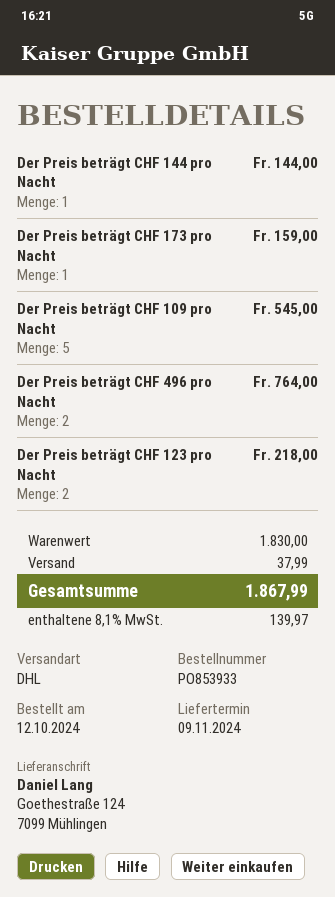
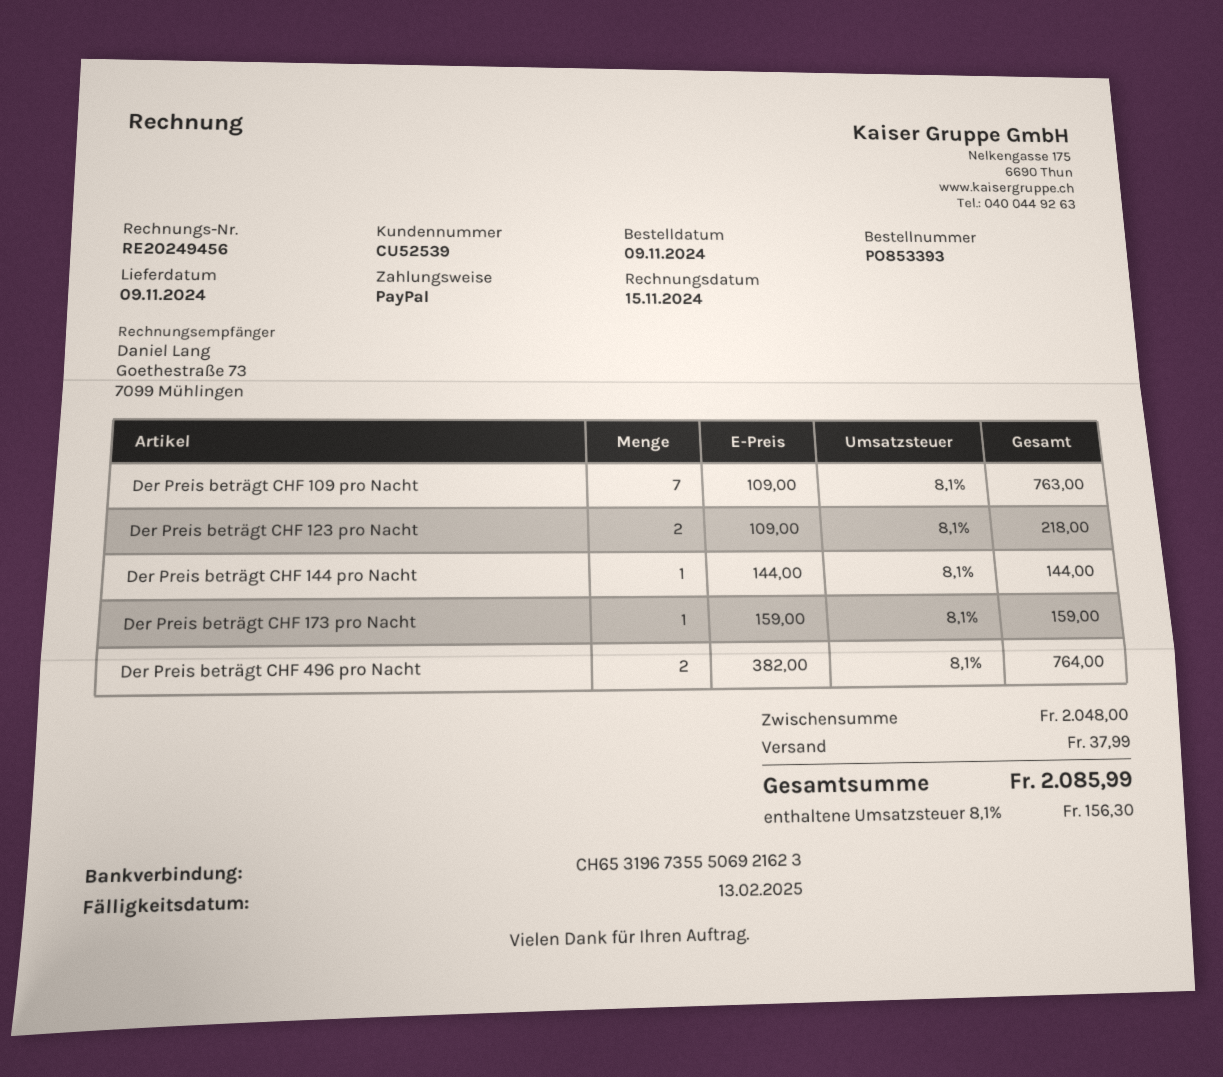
order number: PO853933 -> PO853393
order date: 2024-10-12 -> 2024-11-09
Der Preis beträgt CHF 109 pro Nacht: 5 for 545.00 -> 7 for 763.00
subtotal: 1830.00 -> 2048.00
tax: 8.1% = 139.97 -> 8.1% = 156.30
total: 1867.99 -> 2085.99

